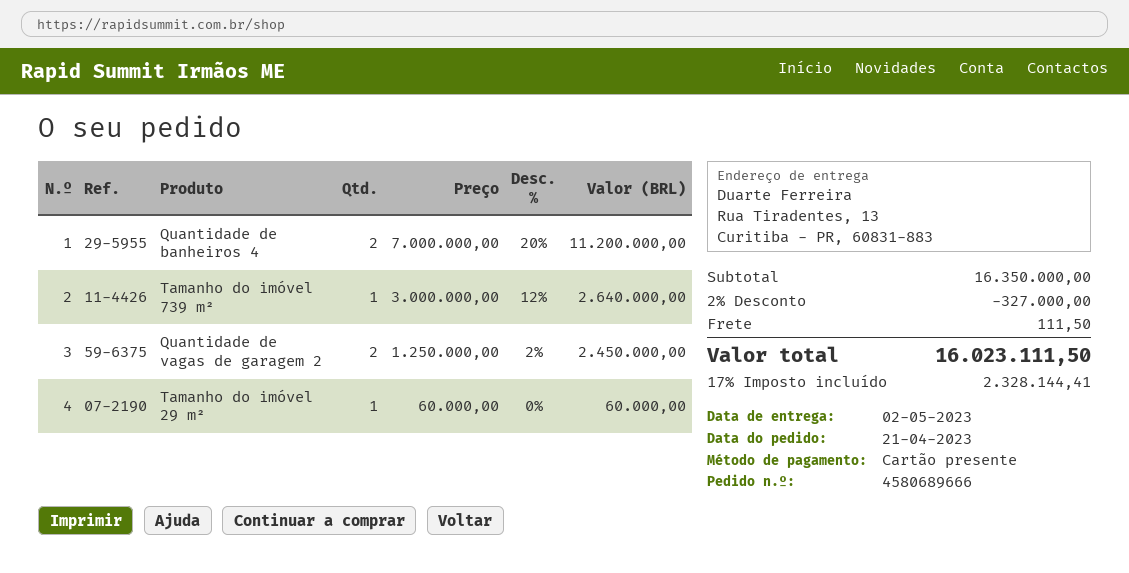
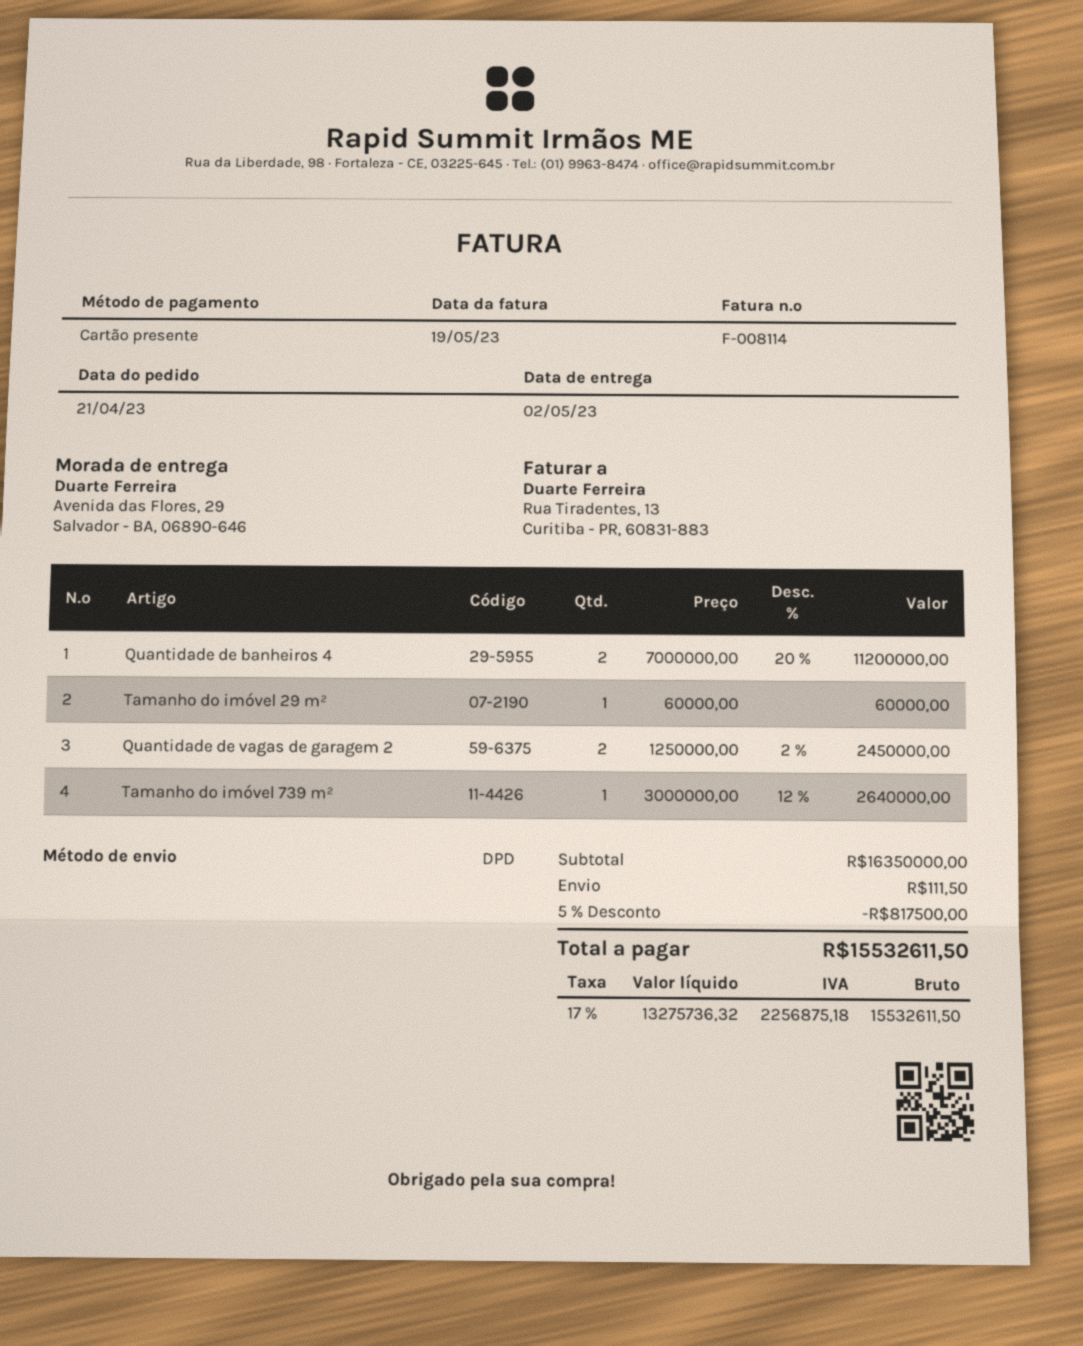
ship to: Rua Tiradentes, 13, Curitiba - PR, 60831-883 -> Avenida das Flores, 29, Salvador - BA, 06890-646
discount: 2% = 327000.00 -> 5% = 817500.00
tax: 17% = 2328144.41 -> 17% = 2256875.18
total: 16023111.50 -> 15532611.50

